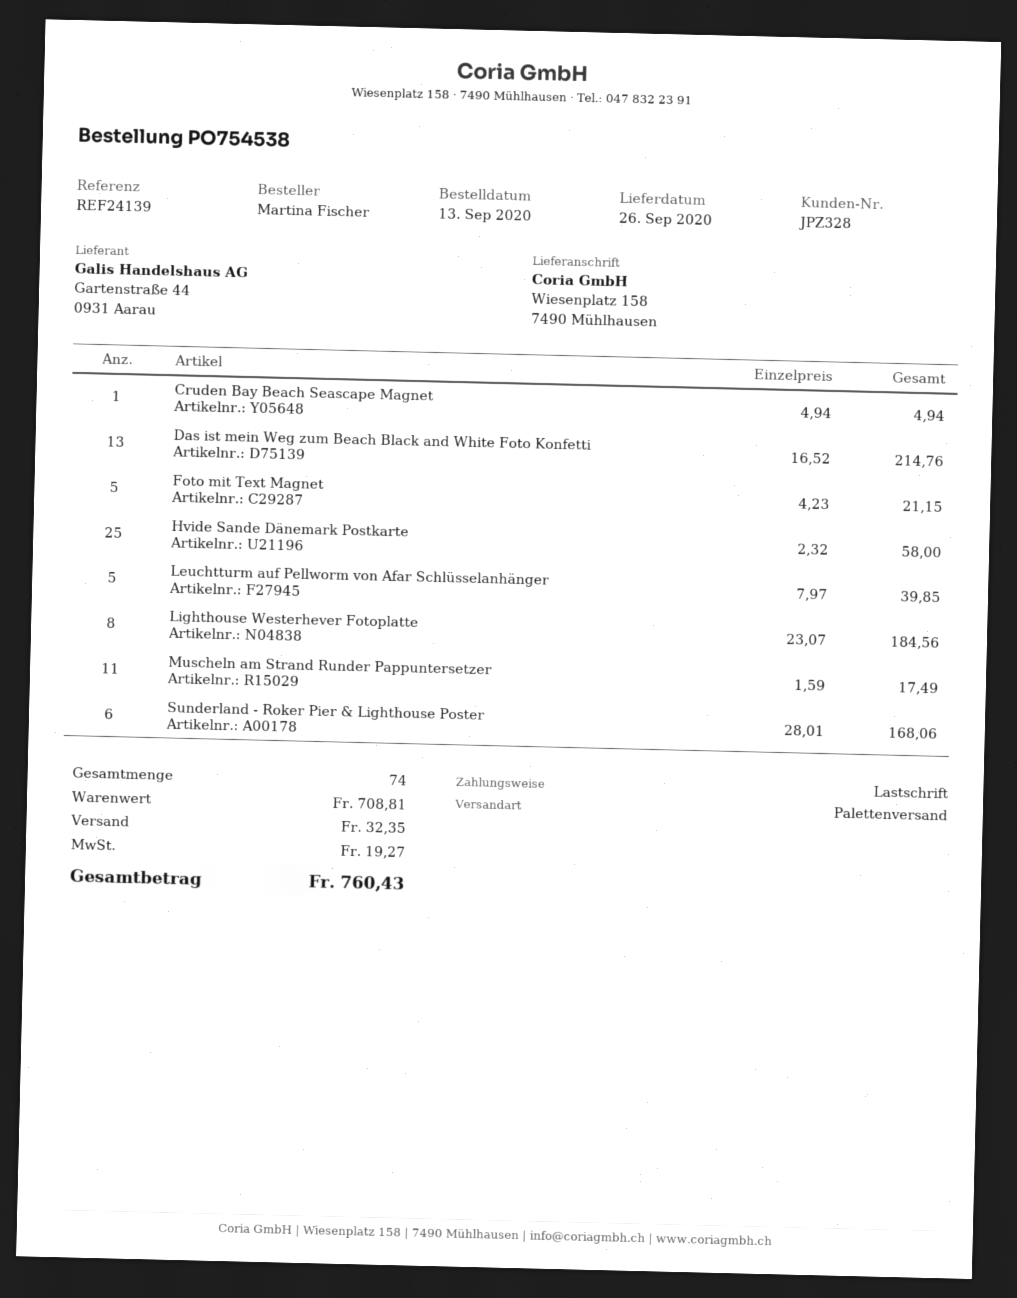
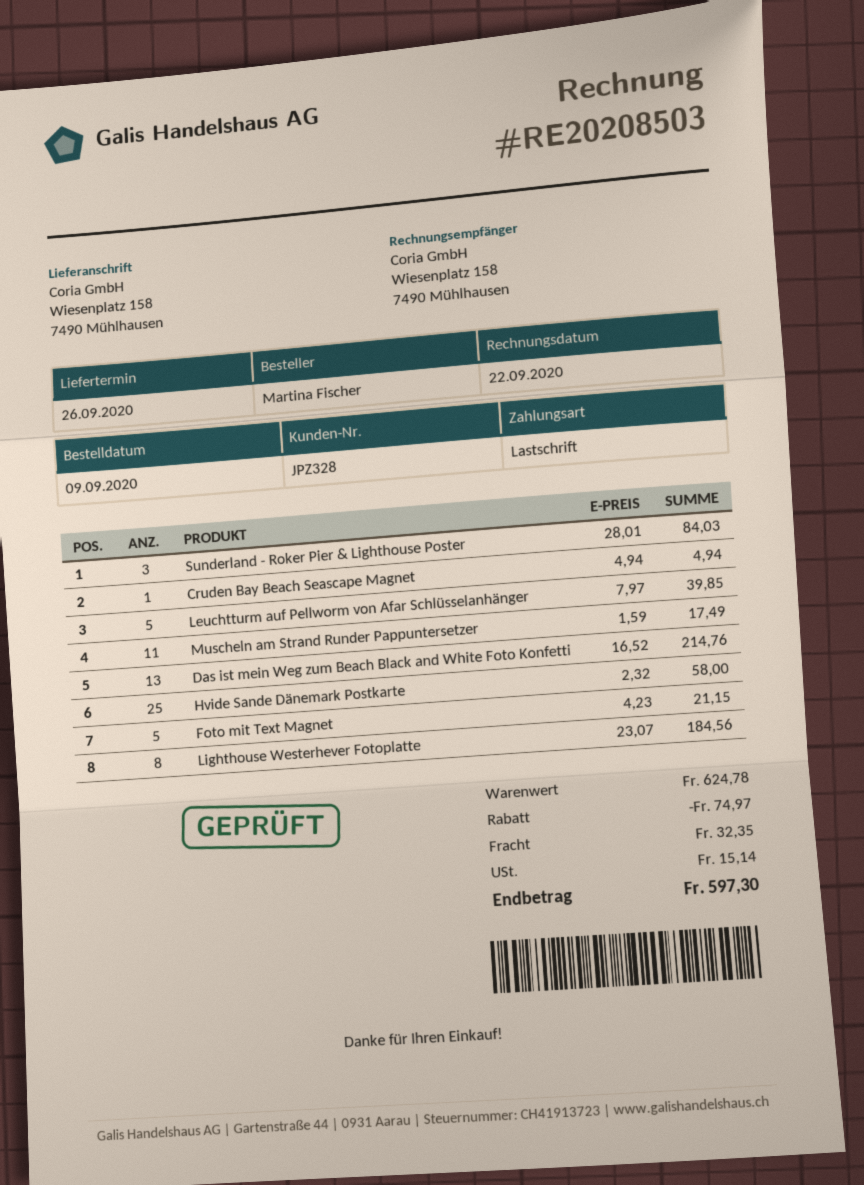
order date: 2020-09-13 -> 2020-09-09
Sunderland - Roker Pier & Lighthouse Poster: 6 x 28.01 = 168.06 -> 3 x 28.01 = 84.03
subtotal: 708.81 -> 624.78
discount: none -> 74.97
tax: 19.27 -> 15.14
total: 760.43 -> 597.30

